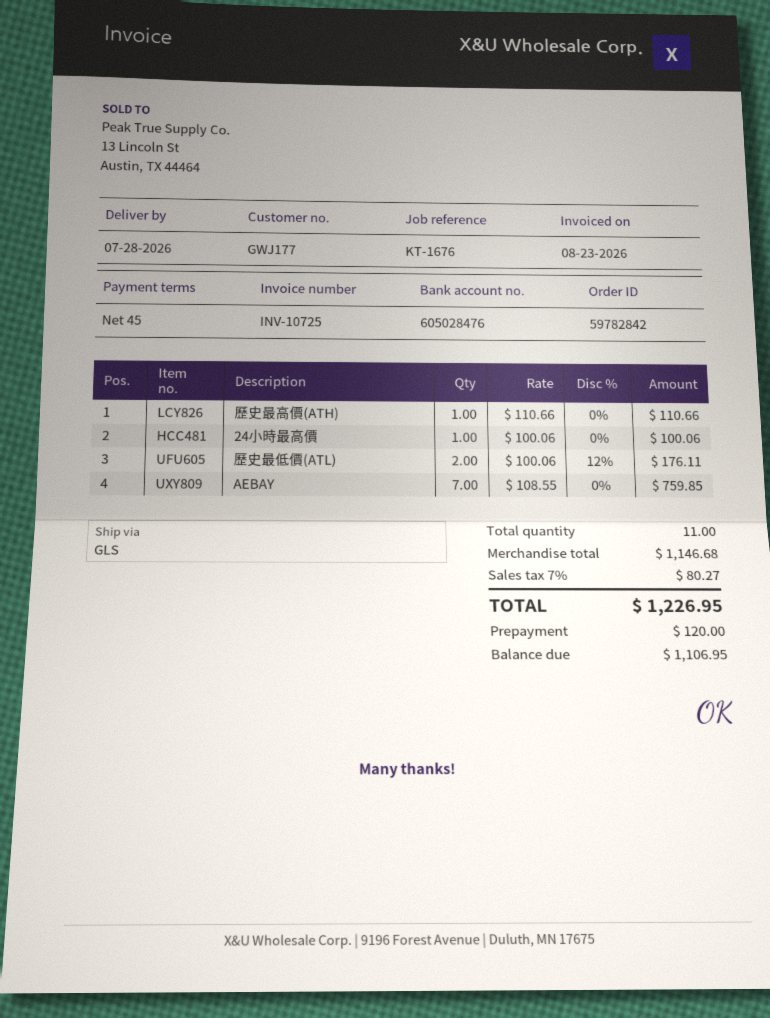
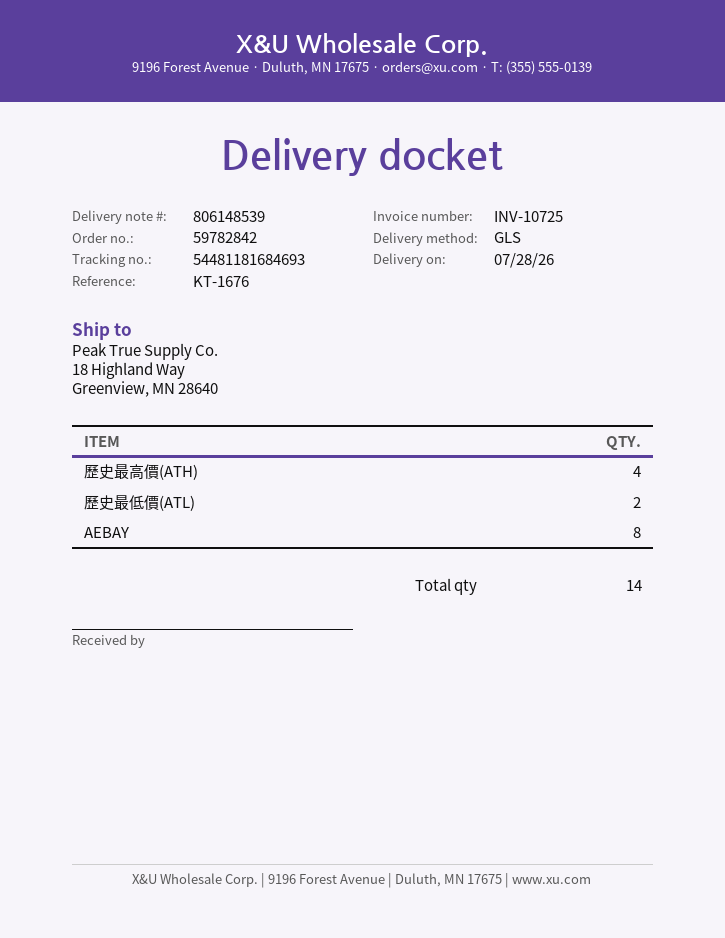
歷史最高價(ATH): 1 -> 4
24小時最高價: 1 -> none
AEBAY: 7 -> 8
total quantity: 11 -> 14

